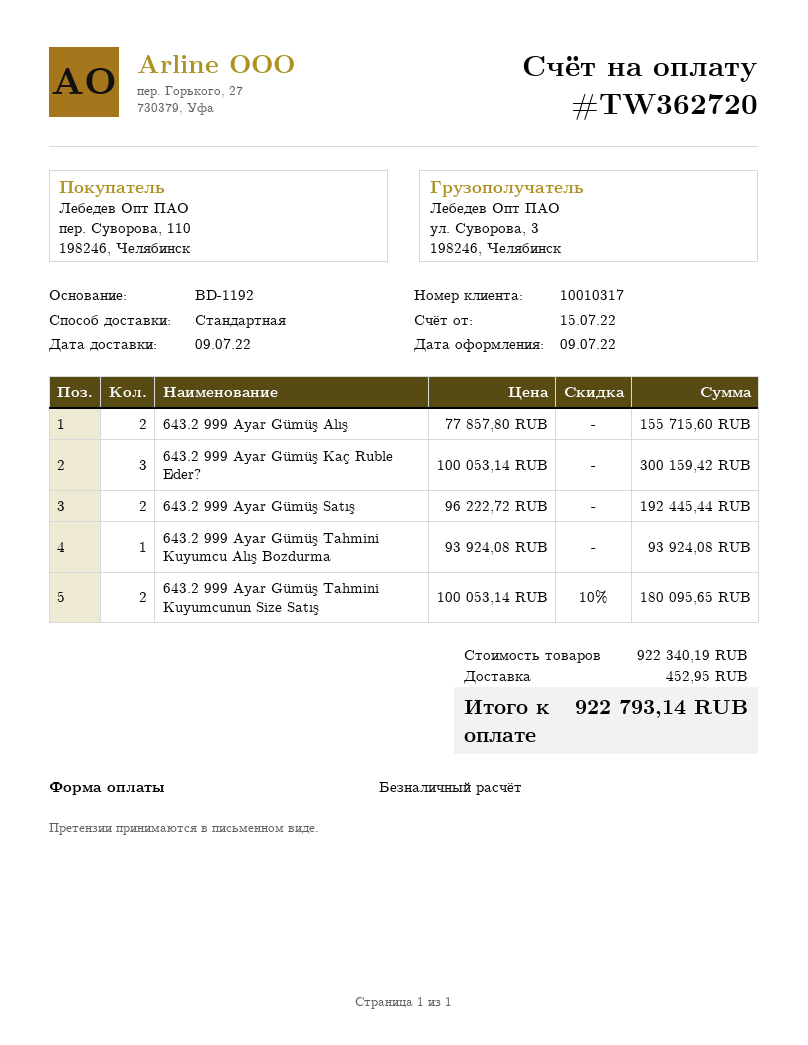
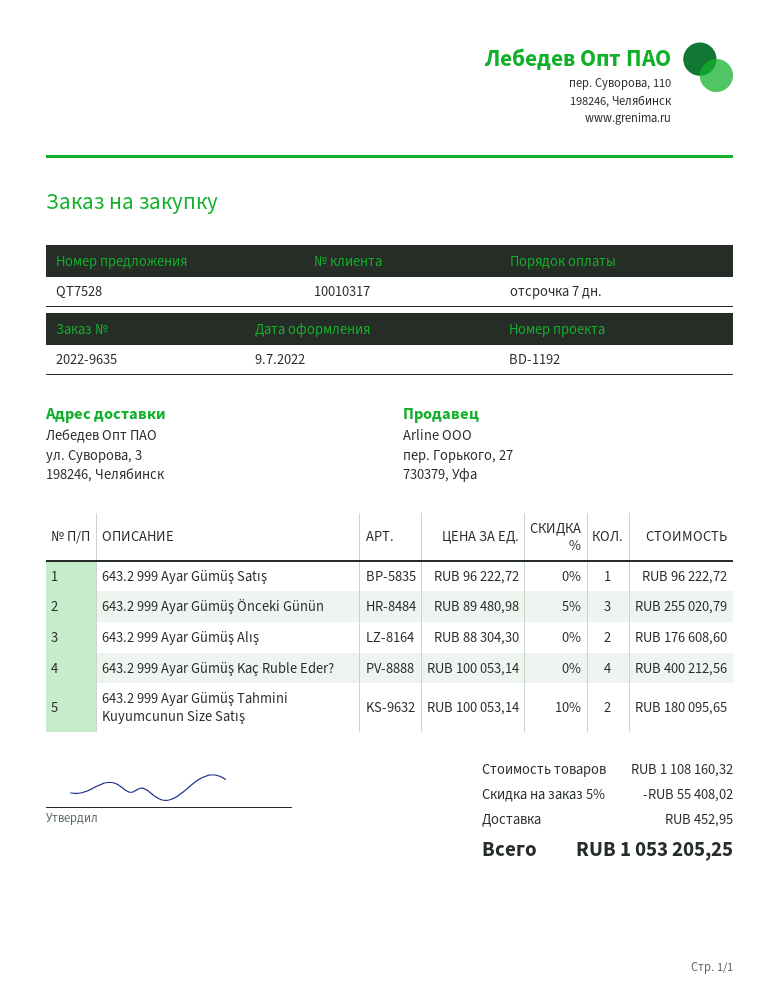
643.2 999 Ayar Gümüş Alış: 2 x 77857.80 = 155715.60 -> 2 x 88304.30 = 176608.60
643.2 999 Ayar Gümüş Kaç Ruble Eder?: 3 x 100053.14 = 300159.42 -> 4 x 100053.14 = 400212.56
643.2 999 Ayar Gümüş Satış: 2 x 96222.72 = 192445.44 -> 1 x 96222.72 = 96222.72
643.2 999 Ayar Gümüş Tahmini Kuyumcu Alış Bozdurma: 1 x 93924.08 = 93924.08 -> none
643.2 999 Ayar Gümüş Önceki Günün: none -> 3 x 89480.98 - 5% = 255020.79
subtotal: 922340.19 -> 1108160.32
discount: none -> 5% = 55408.02
total: 922793.14 -> 1053205.25

